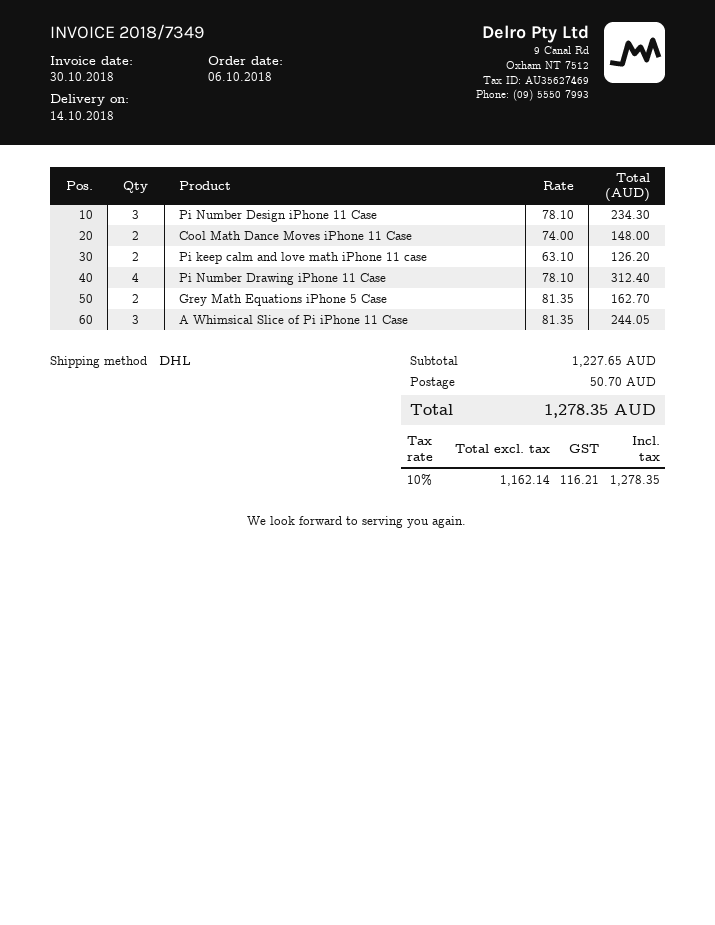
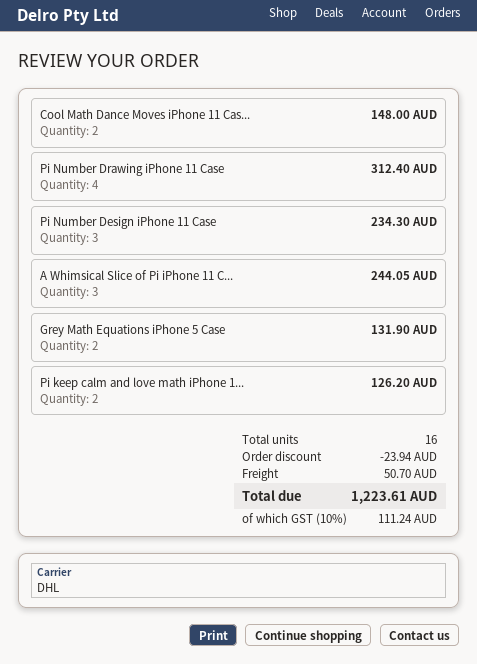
Grey Math Equations iPhone 5 Case: 2 for 162.70 -> 2 for 131.90
discount: none -> 23.94
tax: 10% = 116.21 -> 10% = 111.24
total: 1278.35 -> 1223.61

